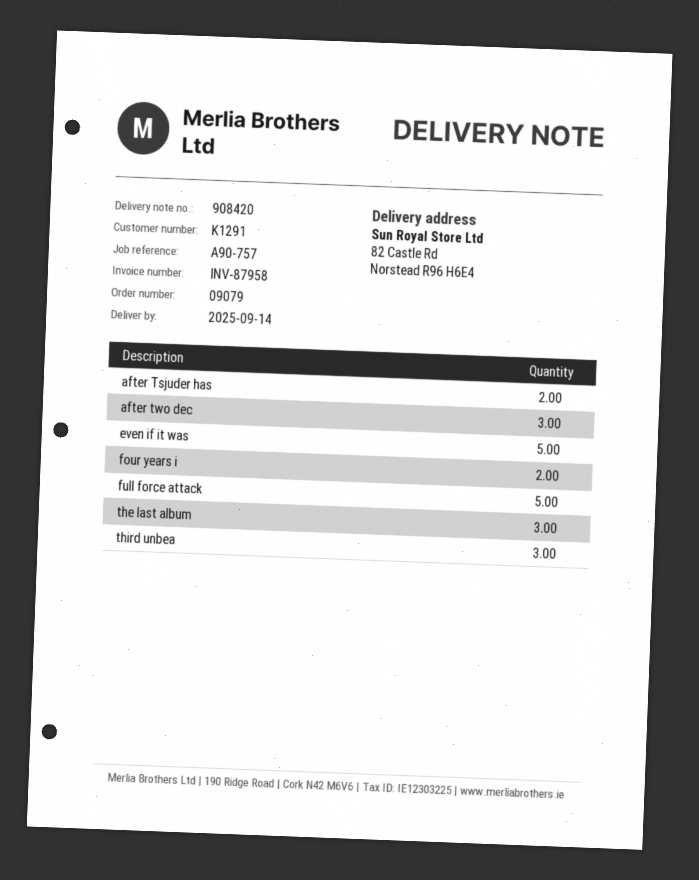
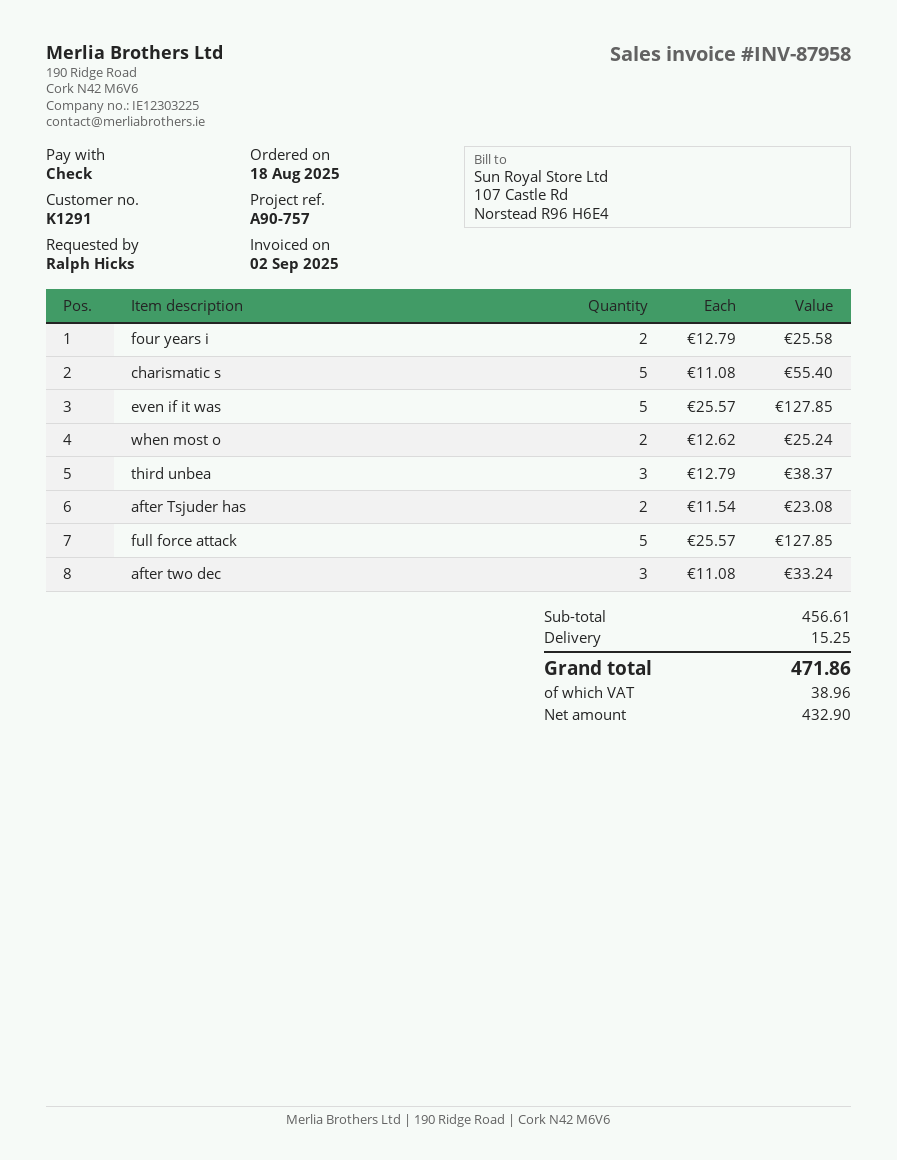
the last album: 3 -> none
charismatic s: none -> 5
when most o: none -> 2

